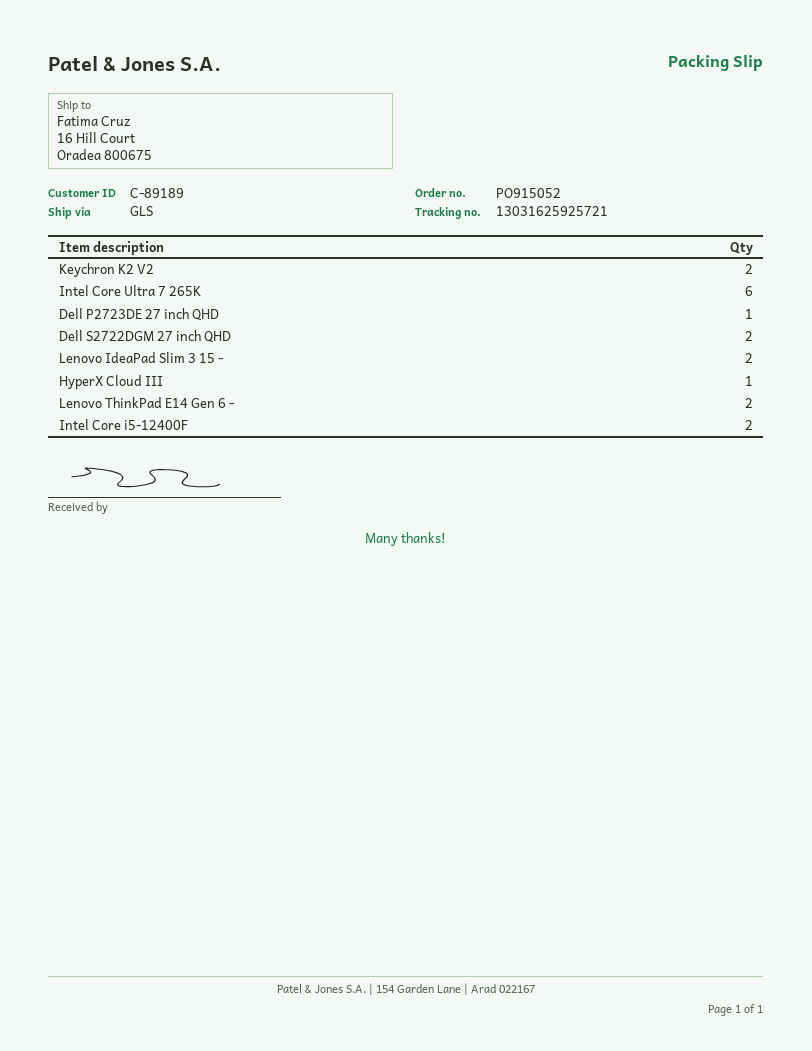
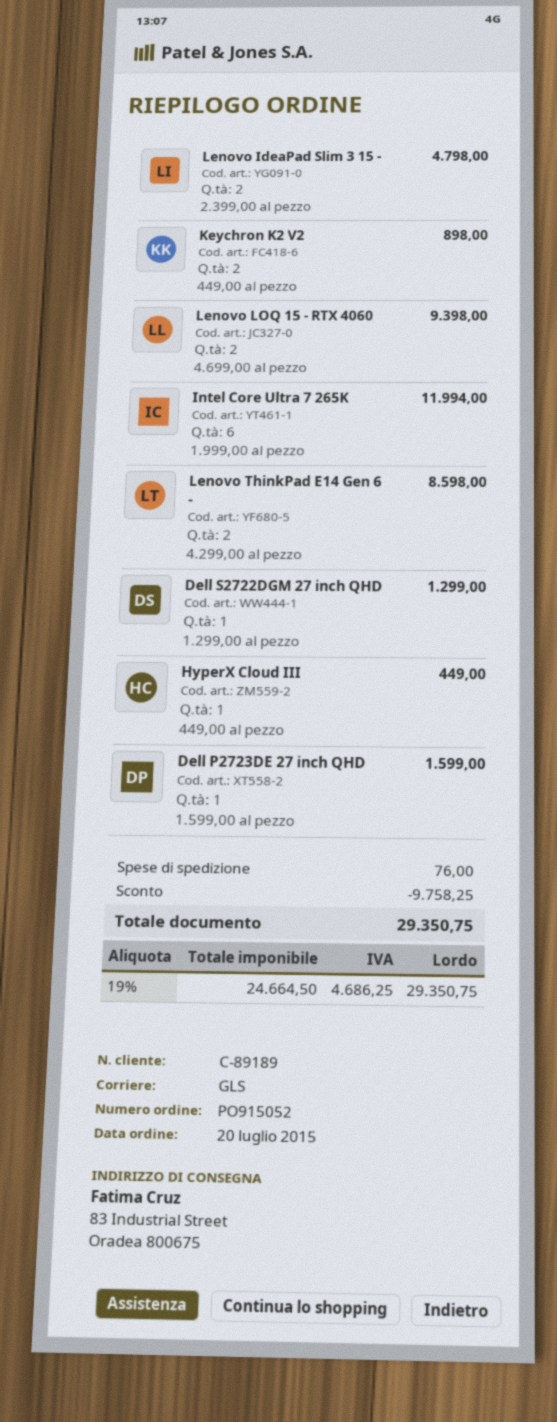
ship to: 16 Hill Court, Oradea 800675 -> 83 Industrial Street, Oradea 800675
Dell S2722DGM 27 inch QHD: 2 -> 1
Intel Core i5-12400F: 2 -> none
Lenovo LOQ 15 - RTX 4060: none -> 2

